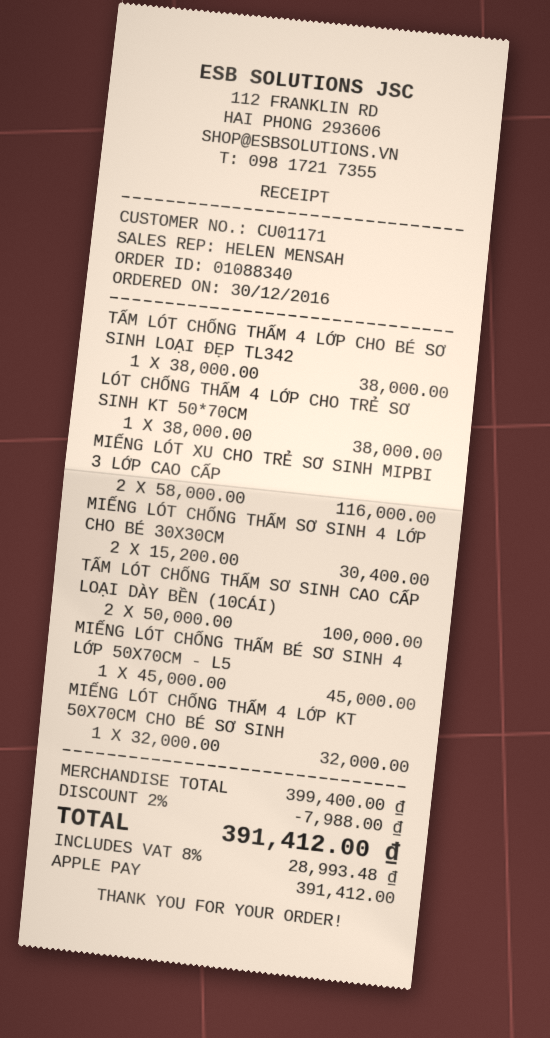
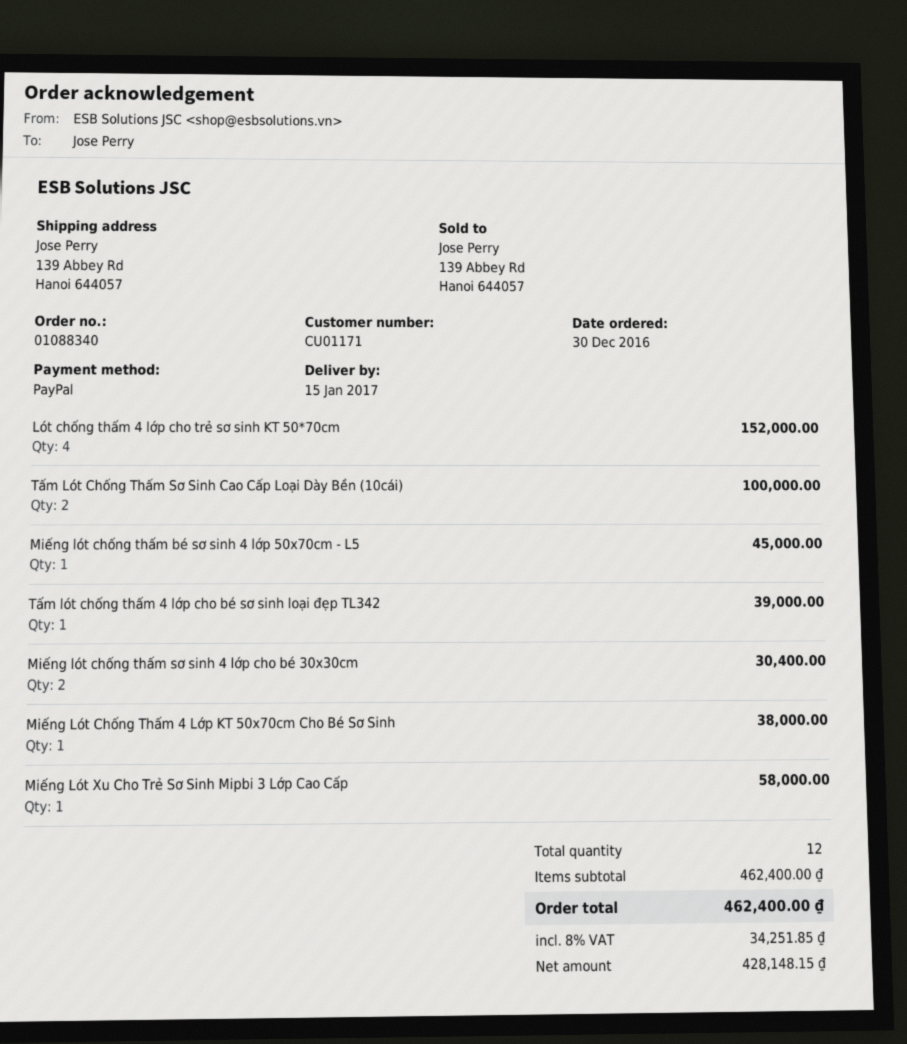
payment method: Apple Pay -> PayPal
TẤM LÓT CHỐNG THẤM 4 LỚP CHO BÉ SƠ SINH LOẠI ĐẸP TL342: 1 for 38000.00 -> 1 for 39000.00
LÓT CHỐNG THẤM 4 LỚP CHO TRẺ SƠ SINH KT 50*70CM: 1 for 38000.00 -> 4 for 152000.00
MIẾNG LÓT XU CHO TRẺ SƠ SINH MIPBI 3 LỚP CAO CẤP: 2 for 116000.00 -> 1 for 58000.00
MIẾNG LÓT CHỐNG THẤM 4 LỚP KT 50X70CM CHO BÉ SƠ SINH: 1 for 32000.00 -> 1 for 38000.00
subtotal: 399400.00 -> 462400.00
discount: 2% = 7988.00 -> none
tax: 8% = 28993.48 -> 8% = 34251.85
total: 391412.00 -> 462400.00

